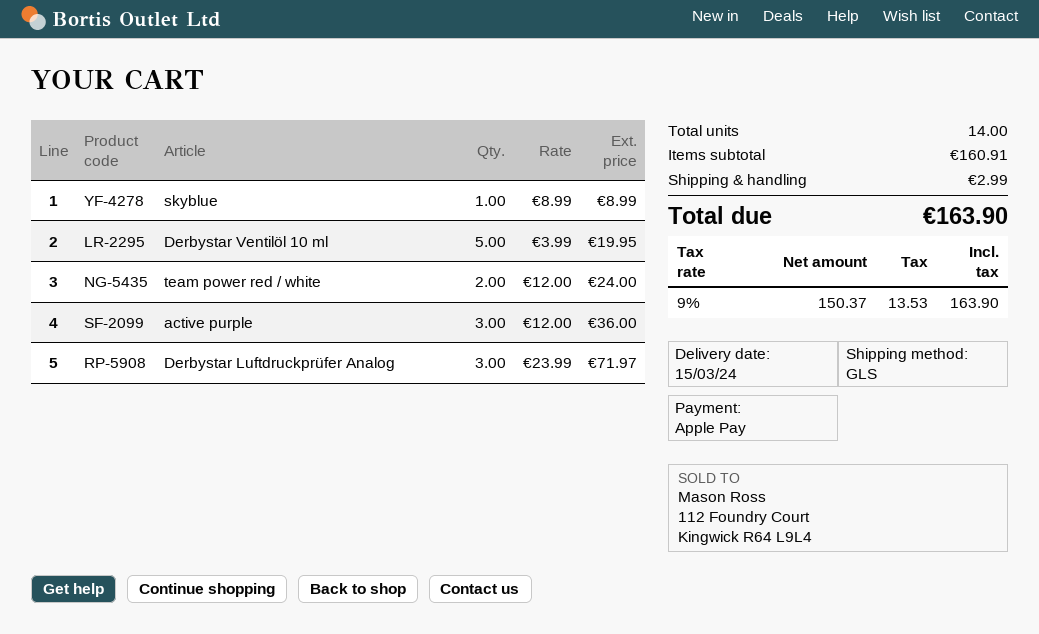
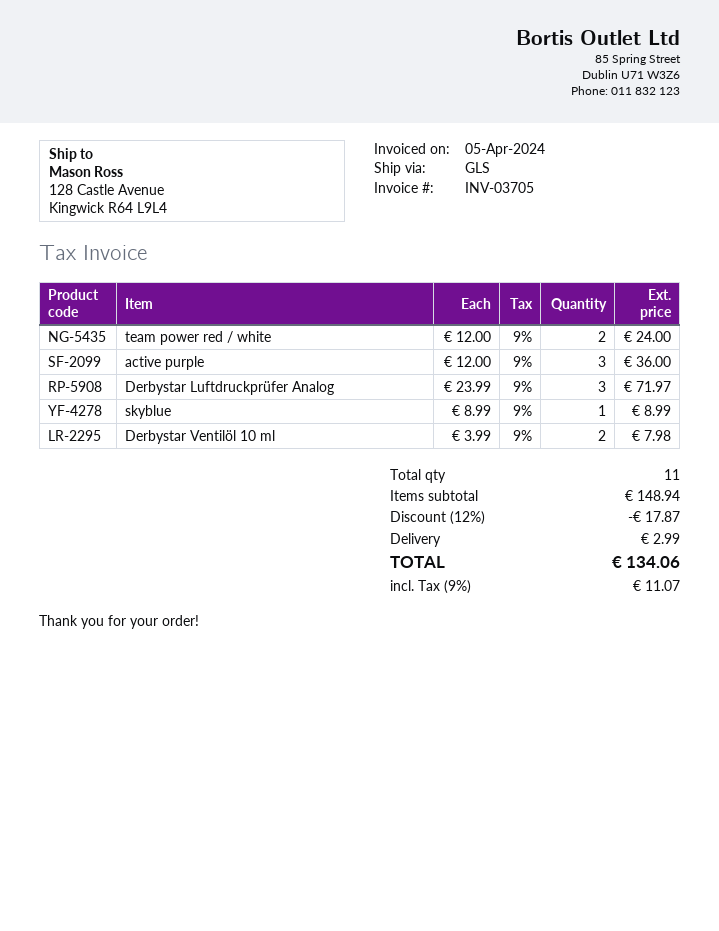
Derbystar Ventilöl 10 ml: 5 x 3.99 = 19.95 -> 2 x 3.99 = 7.98
total quantity: 14 -> 11
subtotal: 160.91 -> 148.94
discount: none -> 12% = 17.87
tax: 9% = 13.53 -> 9% = 11.07
total: 163.90 -> 134.06

